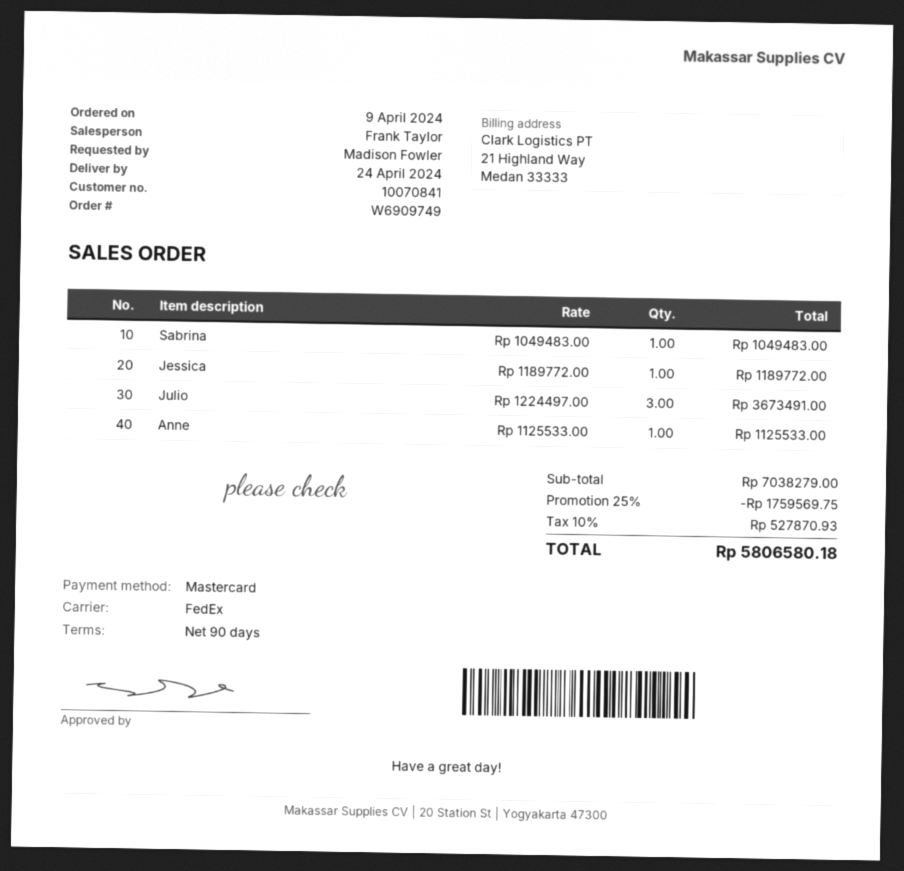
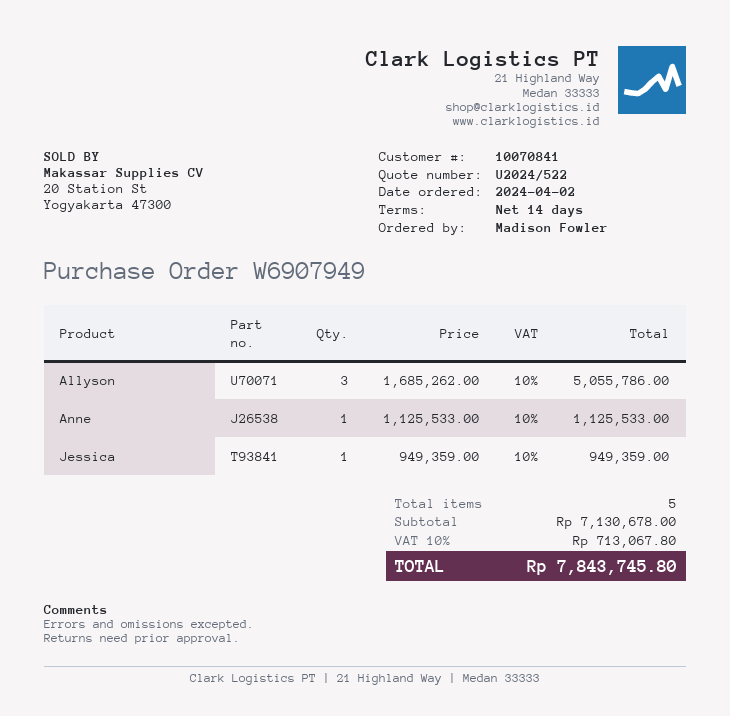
order number: W6909749 -> W6907949
order date: 2024-04-09 -> 2024-04-02
payment terms: 90 days -> 14 days
Sabrina: 1 x 1049483.00 = 1049483.00 -> none
Jessica: 1 x 1189772.00 = 1189772.00 -> 1 x 949359.00 = 949359.00
Julio: 3 x 1224497.00 = 3673491.00 -> none
Allyson: none -> 3 x 1685262.00 = 5055786.00
subtotal: 7038279.00 -> 7130678.00
discount: 25% = 1759569.75 -> none
tax: 10% = 527870.93 -> 10% = 713067.80
total: 5806580.18 -> 7843745.80

